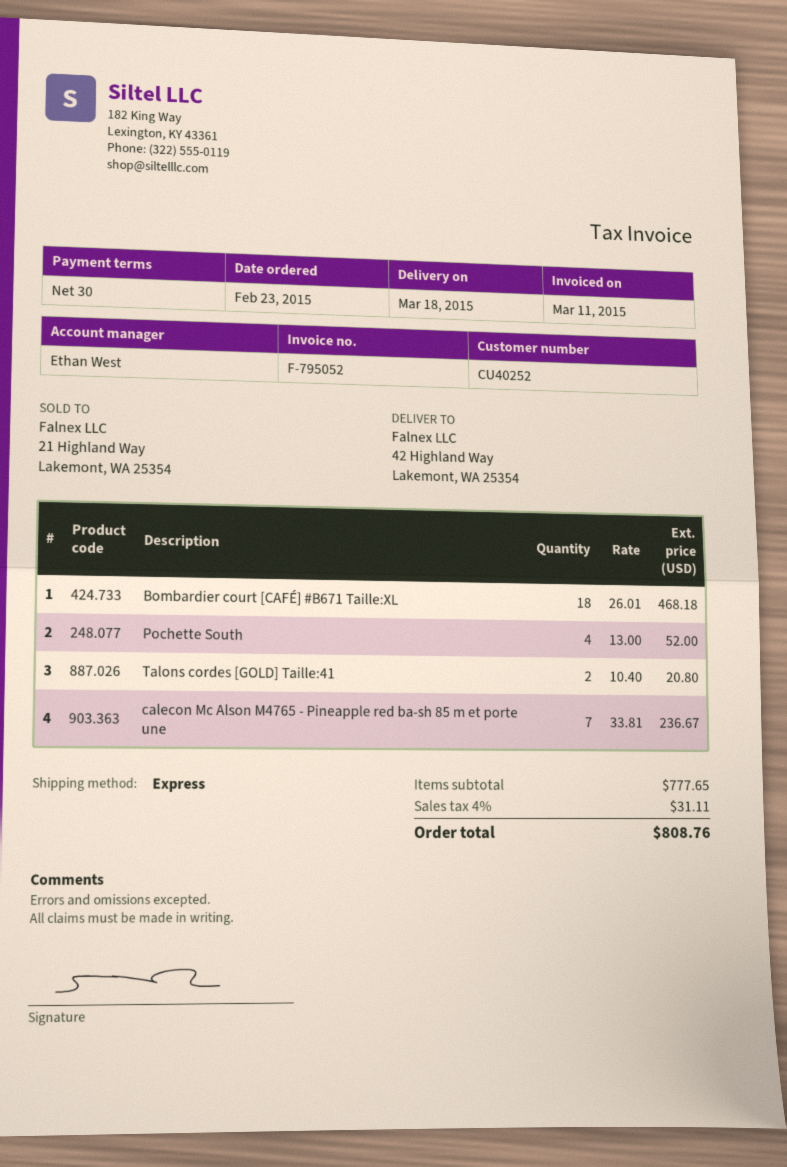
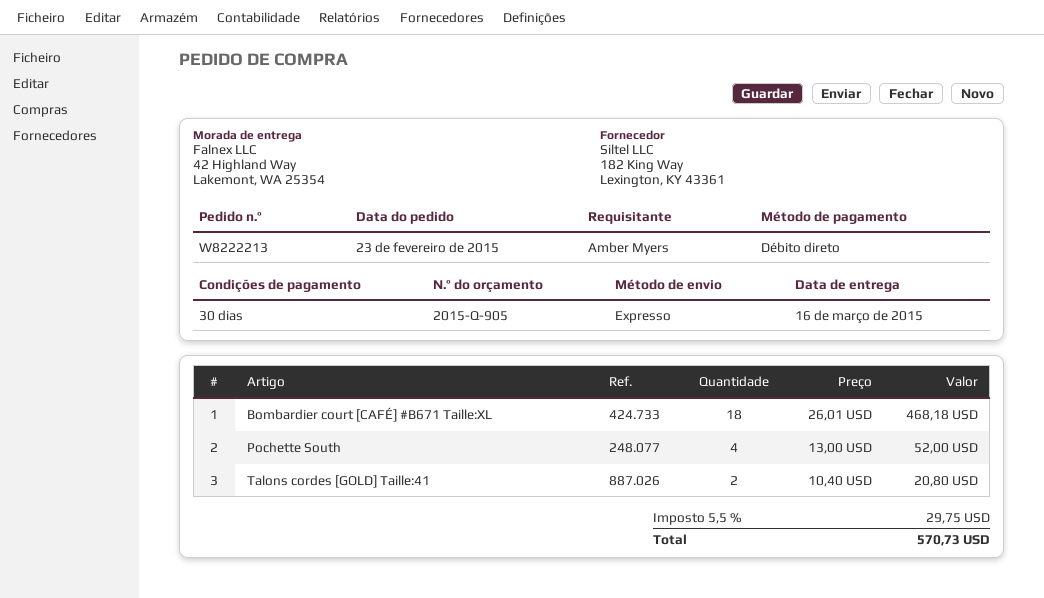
delivery date: 2015-03-18 -> 2015-03-16
calecon Mc Alson M4765 - Pineapple red ba-sh 85 m et porte une: 7 x 33.81 = 236.67 -> none
tax: 4% = 31.11 -> 5.5% = 29.75
total: 808.76 -> 570.73

